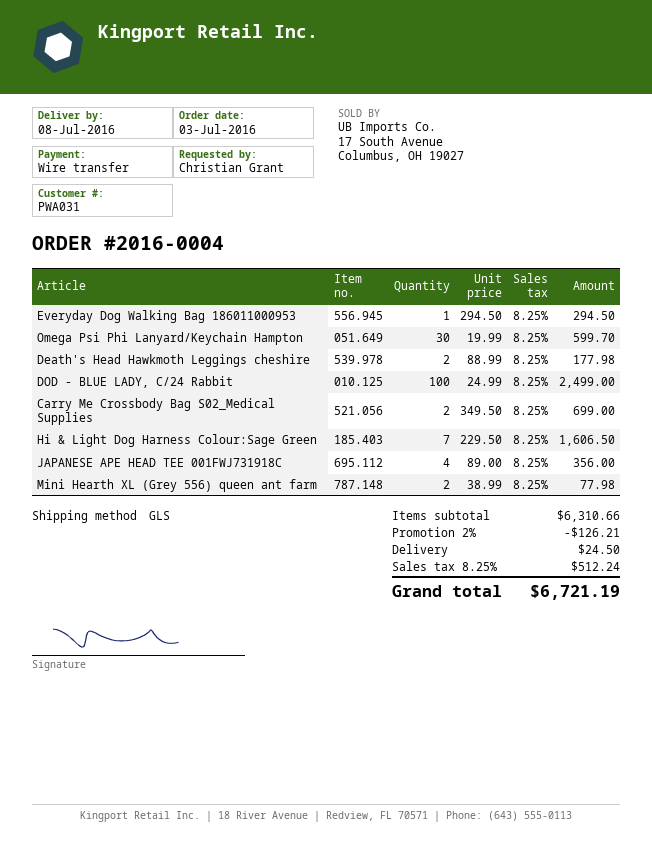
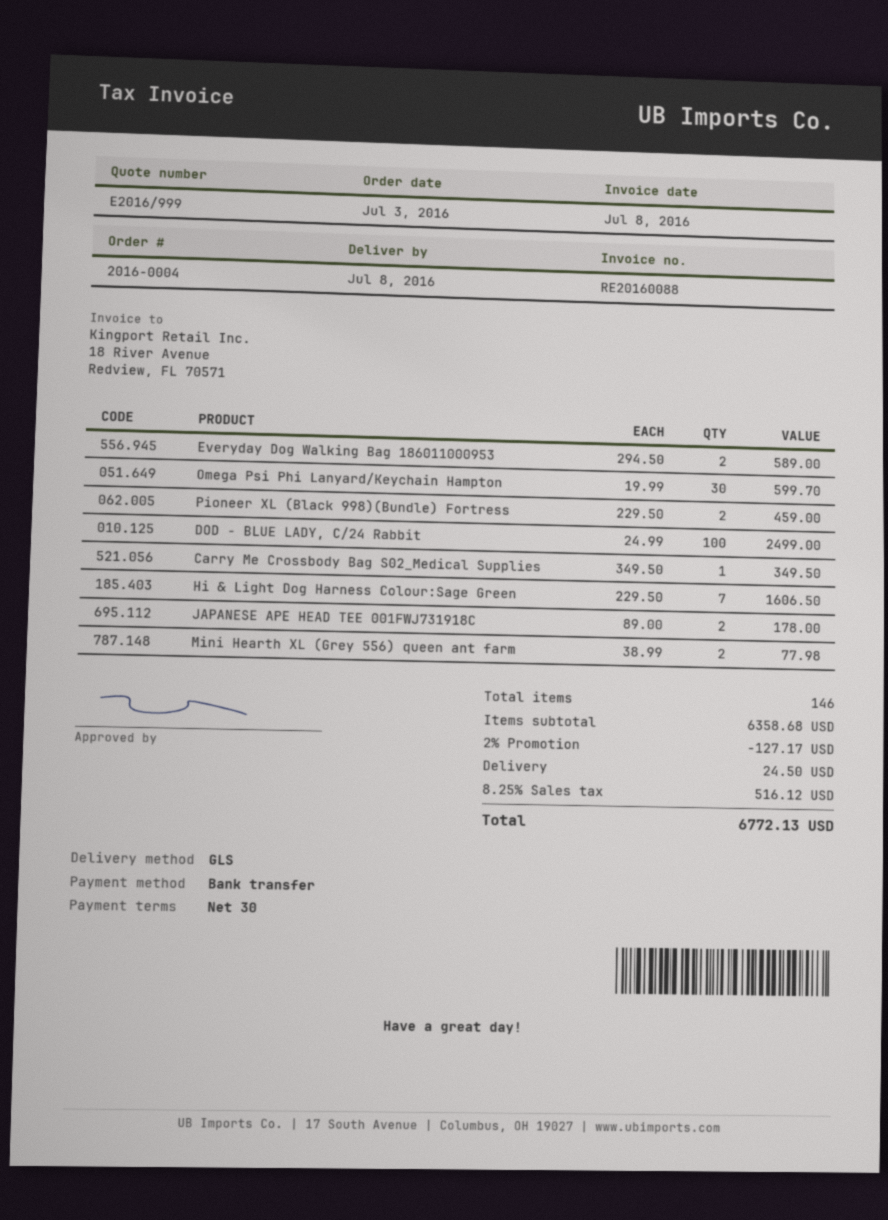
Everyday Dog Walking Bag 186011000953: 1 x 294.50 = 294.50 -> 2 x 294.50 = 589.00
Death's Head Hawkmoth Leggings cheshire: 2 x 88.99 = 177.98 -> none
Carry Me Crossbody Bag S02_Medical Supplies: 2 x 349.50 = 699.00 -> 1 x 349.50 = 349.50
JAPANESE APE HEAD TEE 001FWJ731918C: 4 x 89.00 = 356.00 -> 2 x 89.00 = 178.00
Pioneer XL (Black 998)(Bundle) Fortress: none -> 2 x 229.50 = 459.00
subtotal: 6310.66 -> 6358.68
discount: 2% = 126.21 -> 2% = 127.17
tax: 8.25% = 512.24 -> 8.25% = 516.12
total: 6721.19 -> 6772.13

